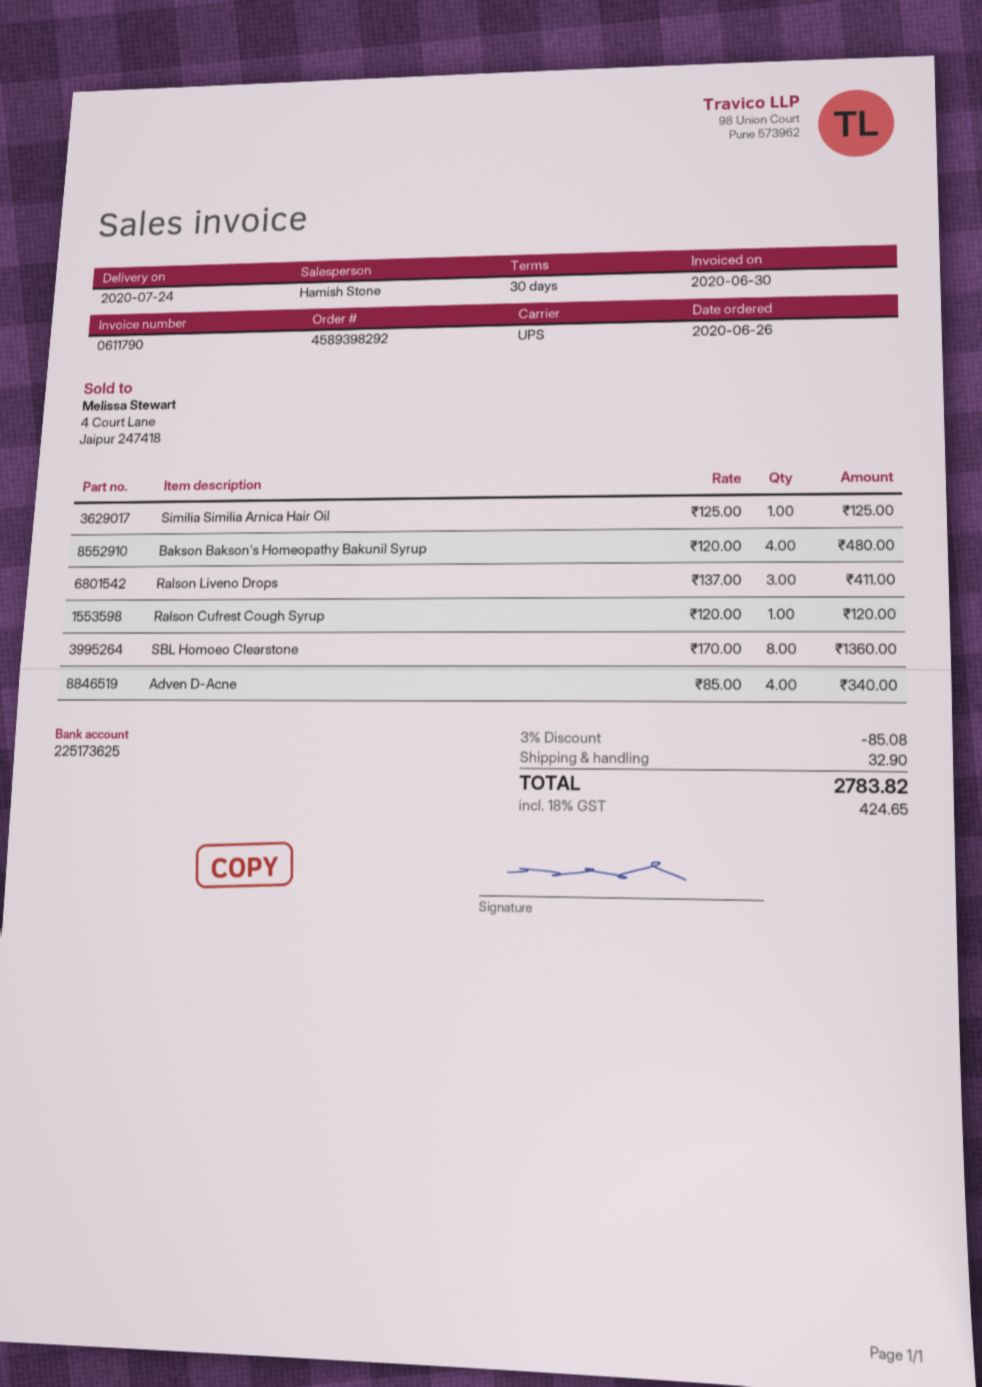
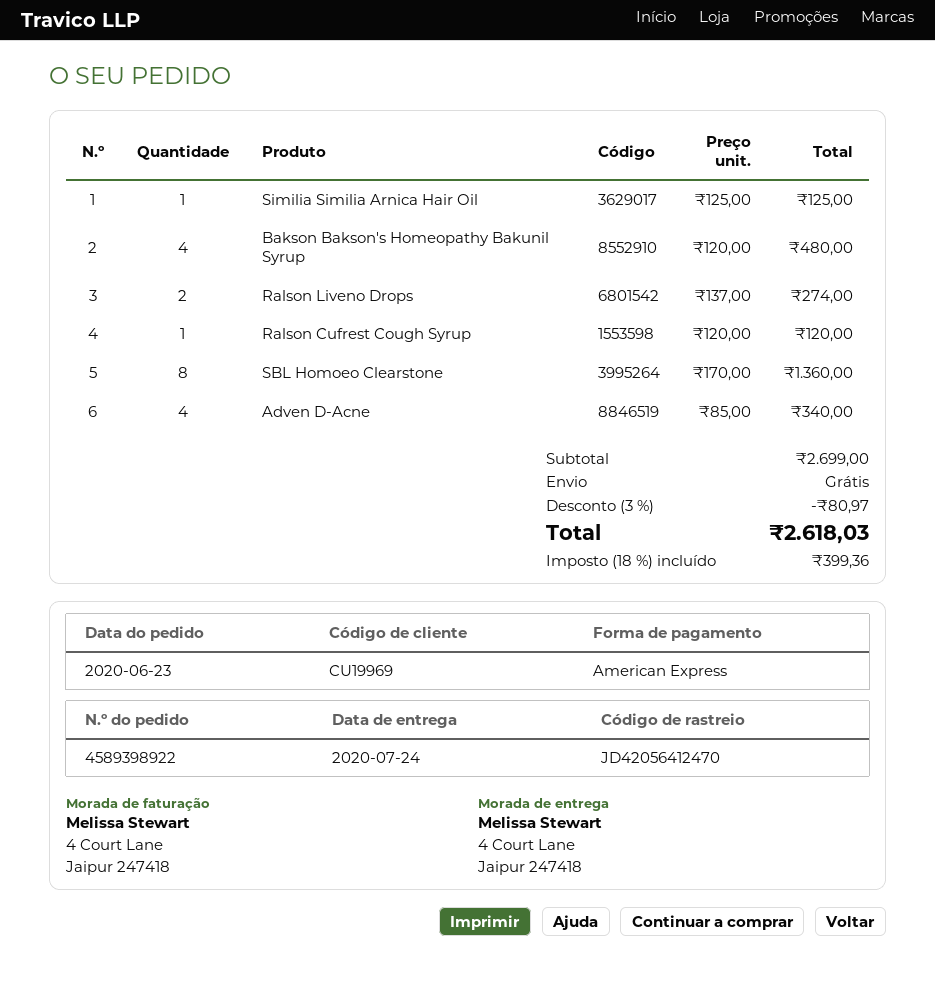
order number: 4589398292 -> 4589398922
order date: 2020-06-26 -> 2020-06-23
Ralson Liveno Drops: 3 x 137.00 = 411.00 -> 2 x 137.00 = 274.00
discount: 3% = 85.08 -> 3% = 80.97
shipping: 32.90 -> 0.00
tax: 18% = 424.65 -> 18% = 399.36
total: 2783.82 -> 2618.03

